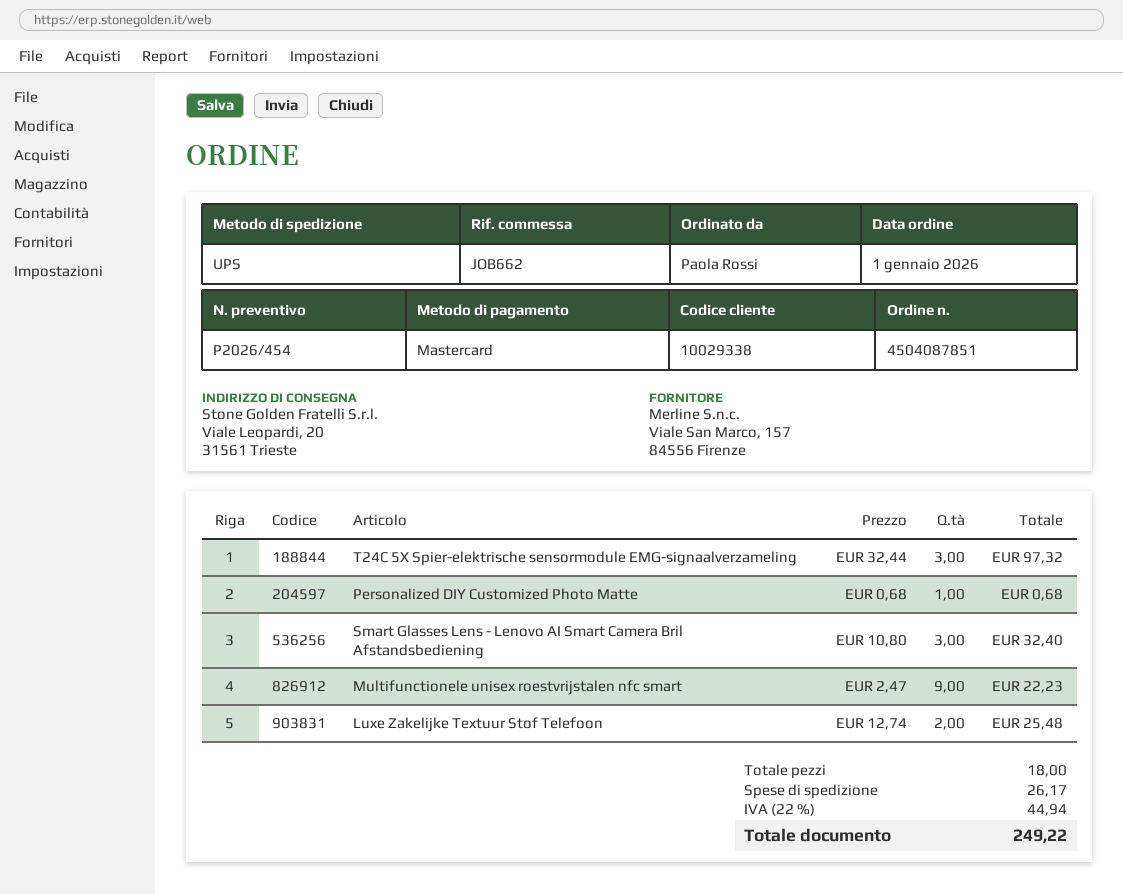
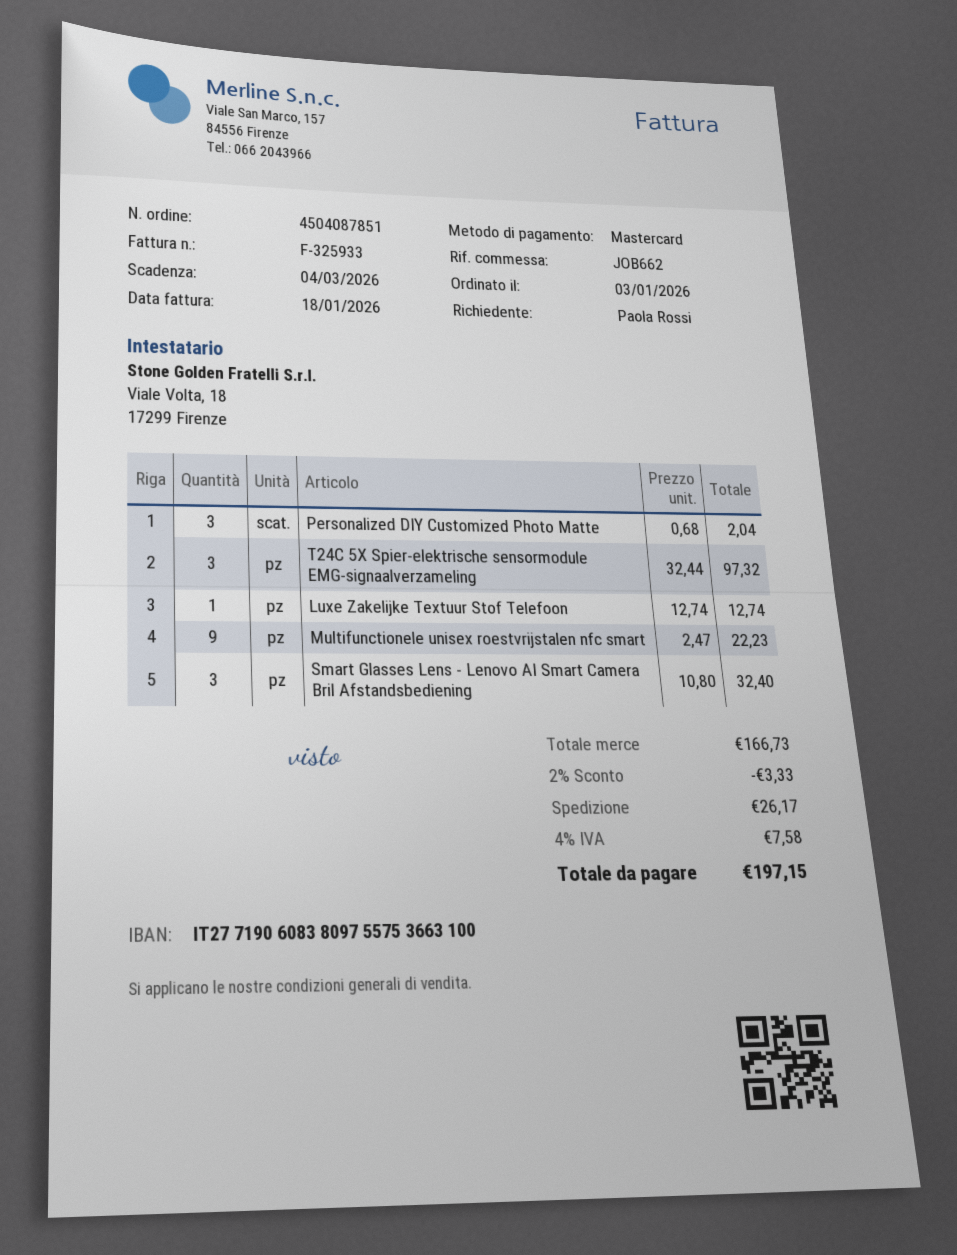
order date: 2026-01-01 -> 2026-01-03
Personalized DIY Customized Photo Matte: 1 x 0.68 = 0.68 -> 3 x 0.68 = 2.04
Luxe Zakelijke Textuur Stof Telefoon: 2 x 12.74 = 25.48 -> 1 x 12.74 = 12.74
discount: none -> 2% = 3.33
tax: 22% = 44.94 -> 4% = 7.58
total: 249.22 -> 197.15

